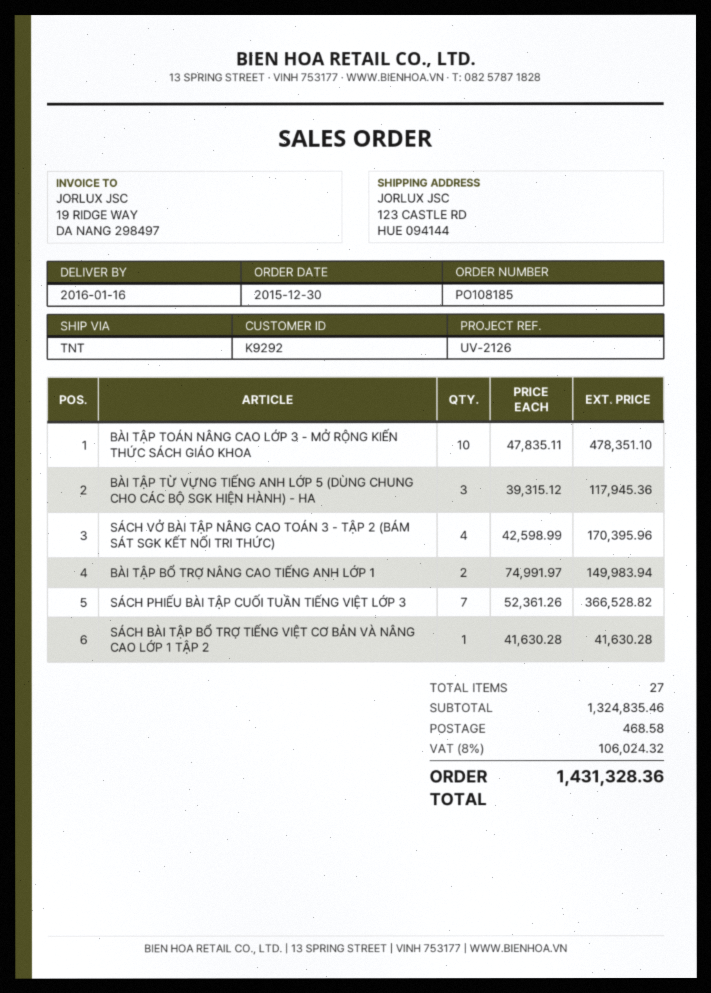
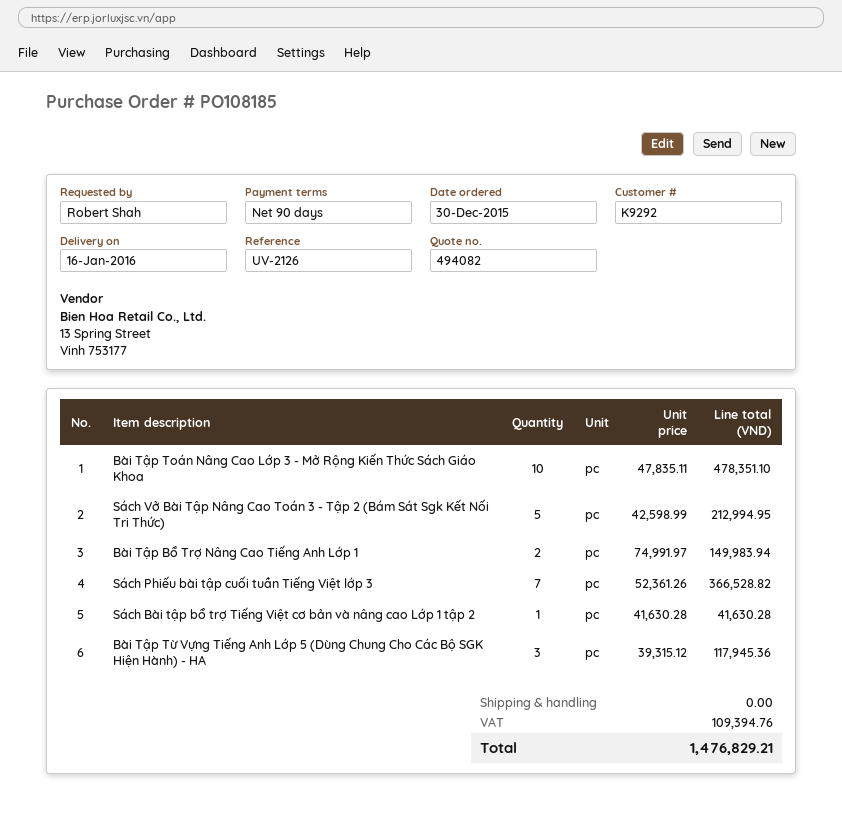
SÁCH VỞ BÀI TẬP NÂNG CAO TOÁN 3 - TẬP 2 (BÁM SÁT SGK KẾT NỐI TRI THỨC): 4 x 42598.99 = 170395.96 -> 5 x 42598.99 = 212994.95
shipping: 468.58 -> 0.00
tax: 106024.32 -> 109394.76
total: 1431328.36 -> 1476829.21

